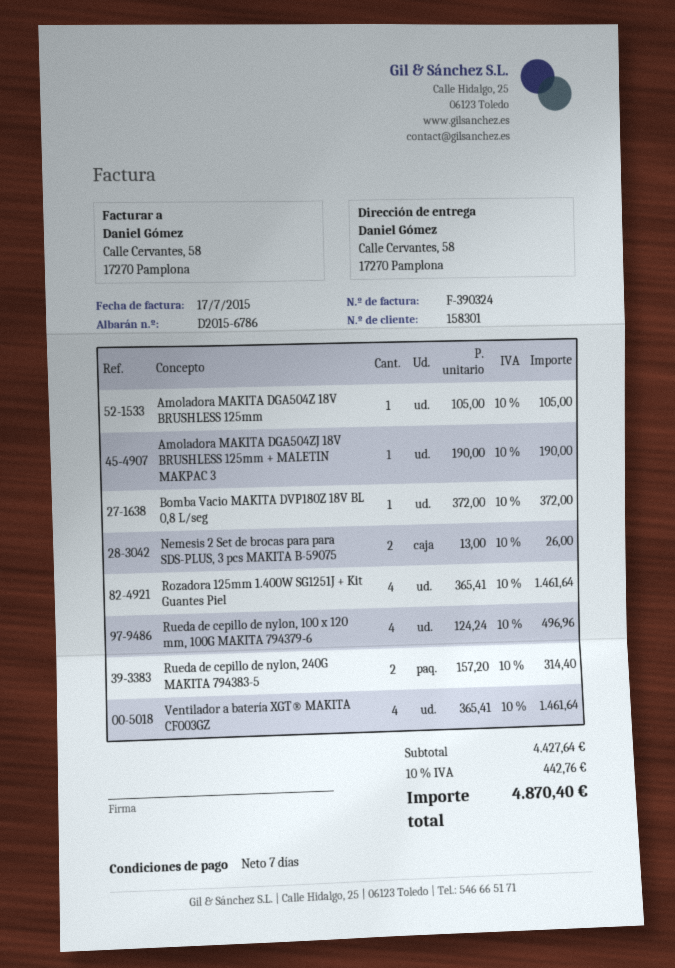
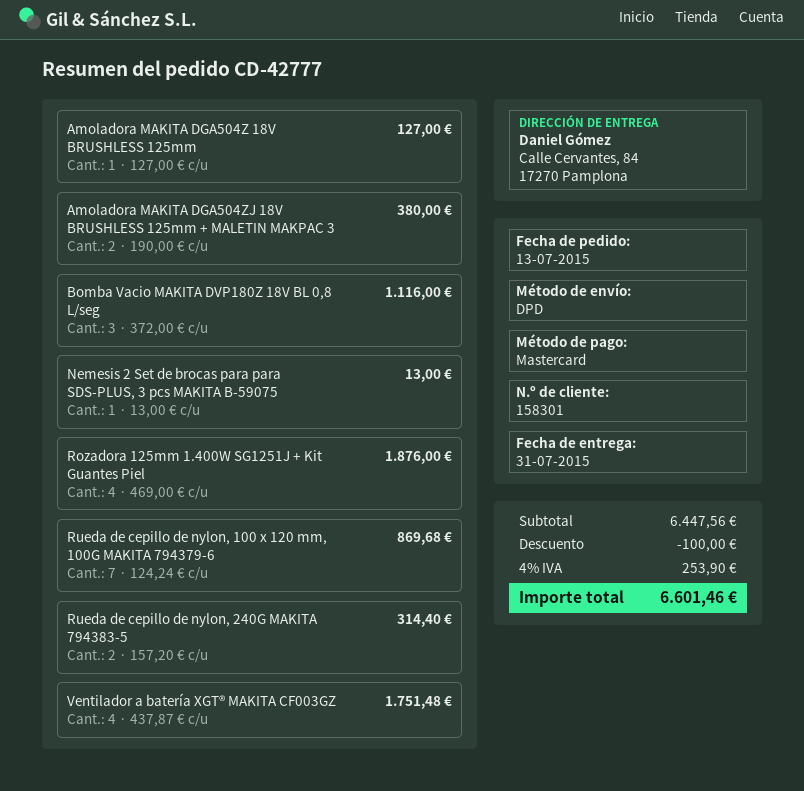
ship to: Calle Cervantes, 58, 17270 Pamplona -> Calle Cervantes, 84, 17270 Pamplona
Amoladora MAKITA DGA504Z 18V BRUSHLESS 125mm: 1 x 105.00 = 105.00 -> 1 x 127.00 = 127.00
Amoladora MAKITA DGA504ZJ 18V BRUSHLESS 125mm + MALETIN MAKPAC 3: 1 x 190.00 = 190.00 -> 2 x 190.00 = 380.00
Bomba Vacio MAKITA DVP180Z 18V BL 0,8 L/seg: 1 x 372.00 = 372.00 -> 3 x 372.00 = 1116.00
Nemesis 2 Set de brocas para para SDS-PLUS, 3 pcs MAKITA B-59075: 2 x 13.00 = 26.00 -> 1 x 13.00 = 13.00
Rozadora 125mm 1.400W SG1251J + Kit Guantes Piel: 4 x 365.41 = 1461.64 -> 4 x 469.00 = 1876.00
Rueda de cepillo de nylon, 100 x 120 mm, 100G MAKITA 794379-6: 4 x 124.24 = 496.96 -> 7 x 124.24 = 869.68
Ventilador a batería XGT® MAKITA CF003GZ: 4 x 365.41 = 1461.64 -> 4 x 437.87 = 1751.48
subtotal: 4427.64 -> 6447.56
discount: none -> 100.00
tax: 10% = 442.76 -> 4% = 253.90
total: 4870.40 -> 6601.46

